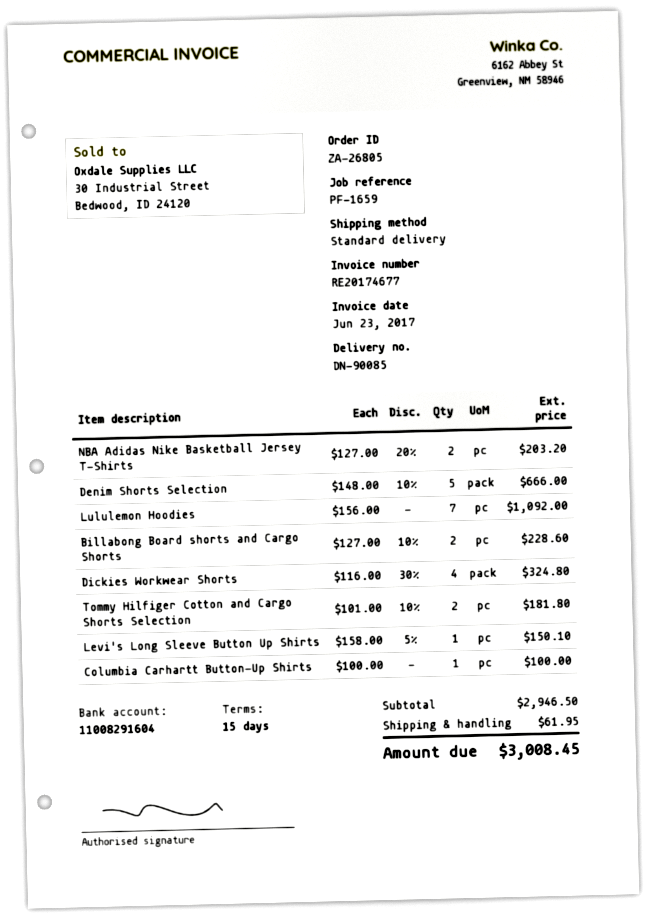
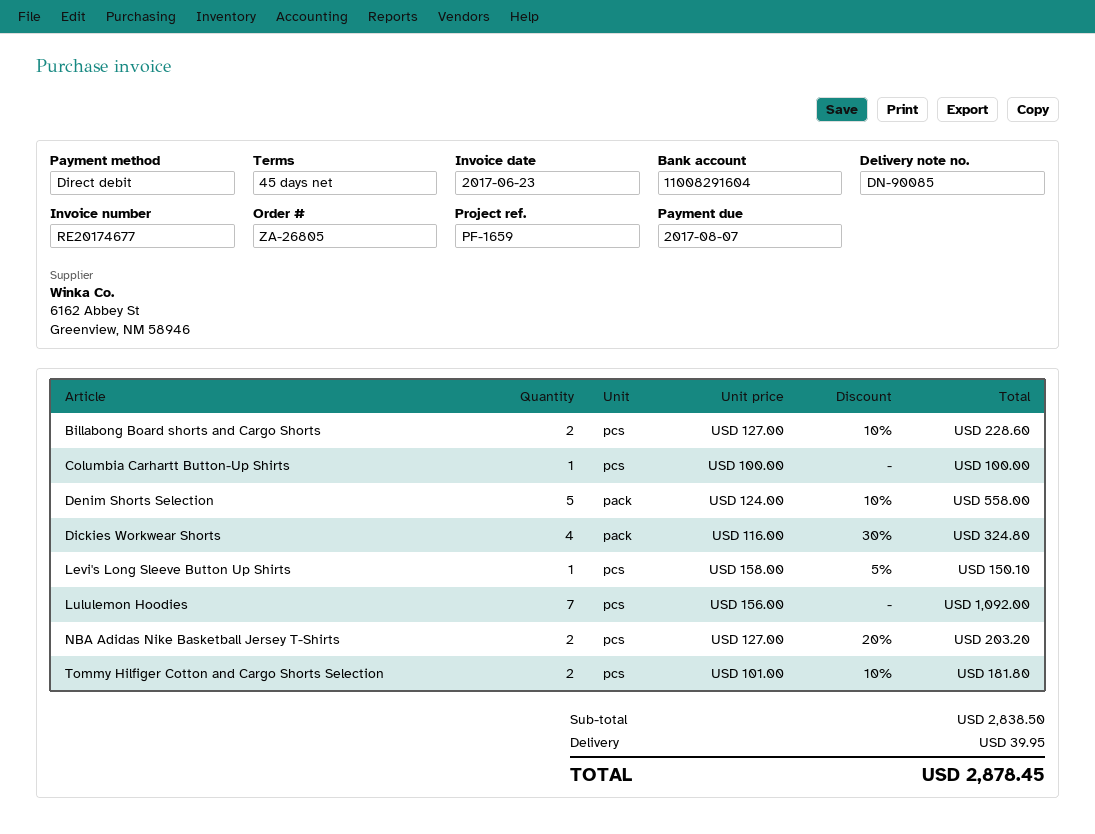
payment terms: 15 days -> 45 days
Denim Shorts Selection: 5 x 148.00 - 10% = 666.00 -> 5 x 124.00 - 10% = 558.00
subtotal: 2946.50 -> 2838.50
shipping: 61.95 -> 39.95
total: 3008.45 -> 2878.45

